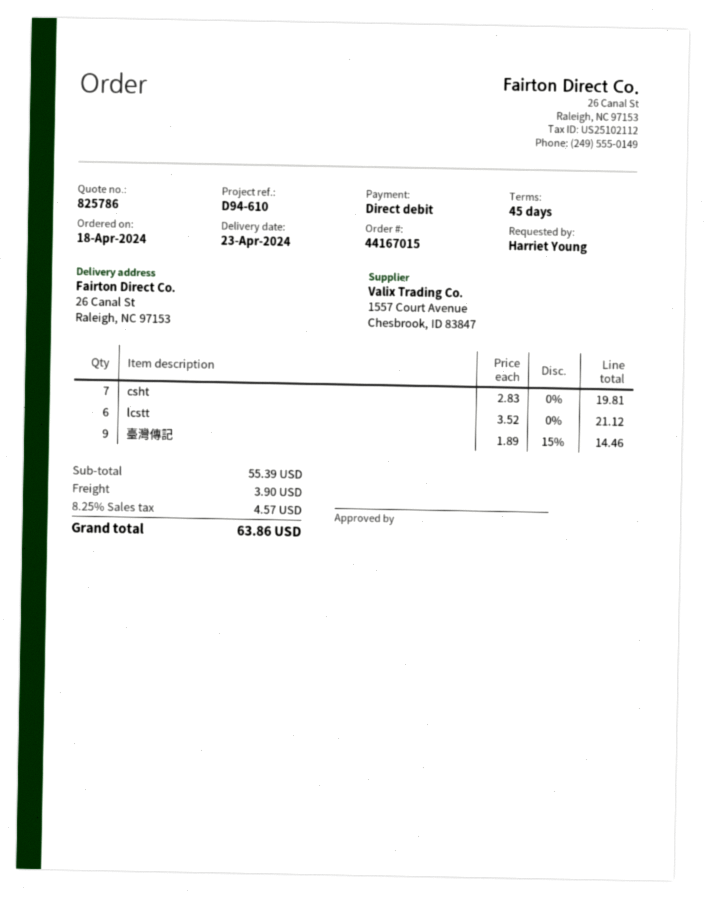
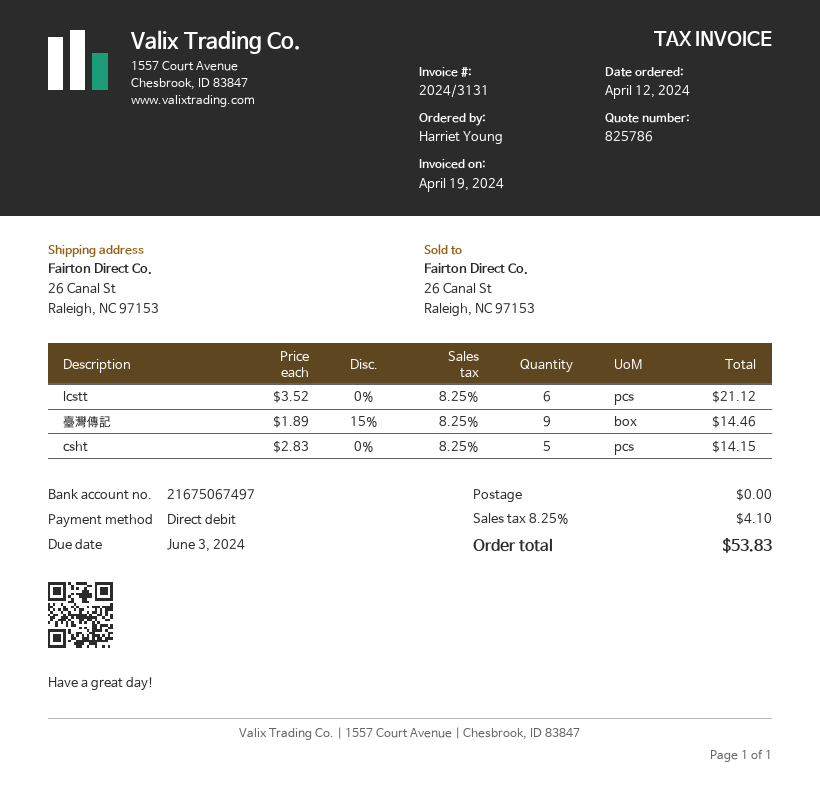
order date: 2024-04-18 -> 2024-04-12
csht: 7 x 2.83 = 19.81 -> 5 x 2.83 = 14.15
shipping: 3.90 -> 0.00
tax: 8.25% = 4.57 -> 8.25% = 4.10
total: 63.86 -> 53.83

